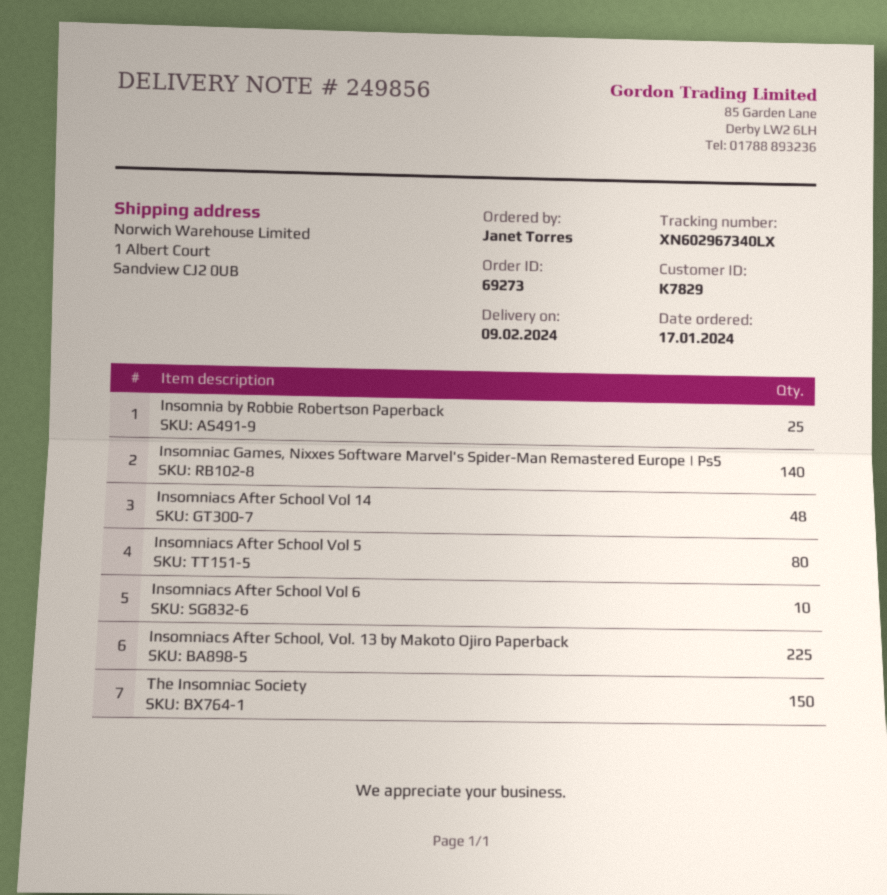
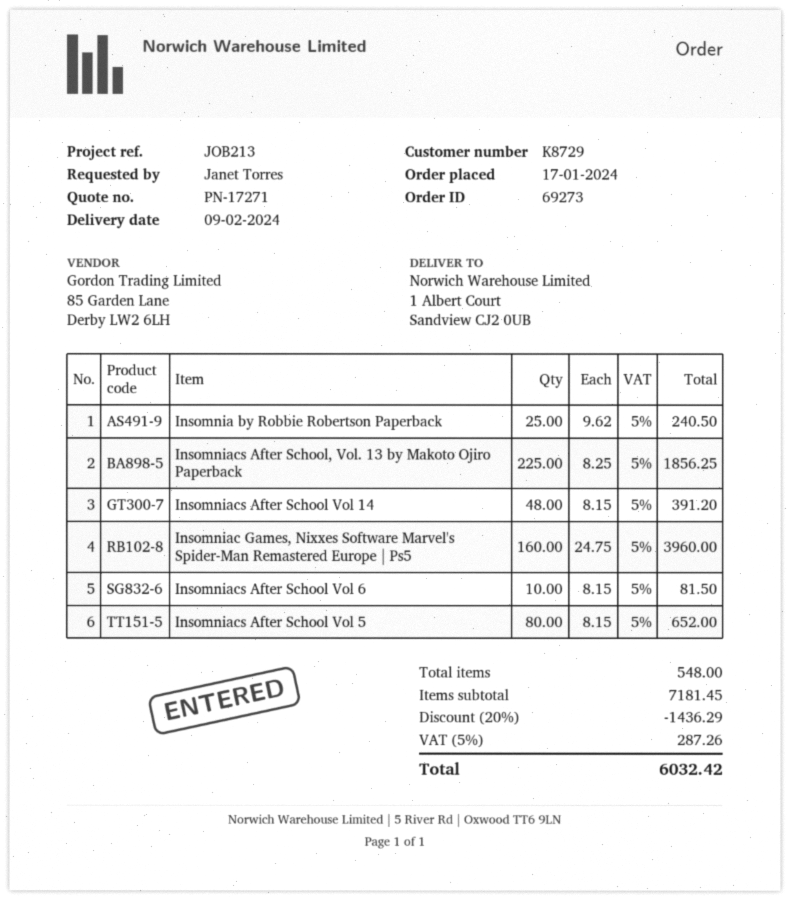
customer number: K7829 -> K8729
Insomniac Games, Nixxes Software Marvel's Spider-Man Remastered Europe | Ps5: 140 -> 160
The Insomniac Society: 150 -> none

